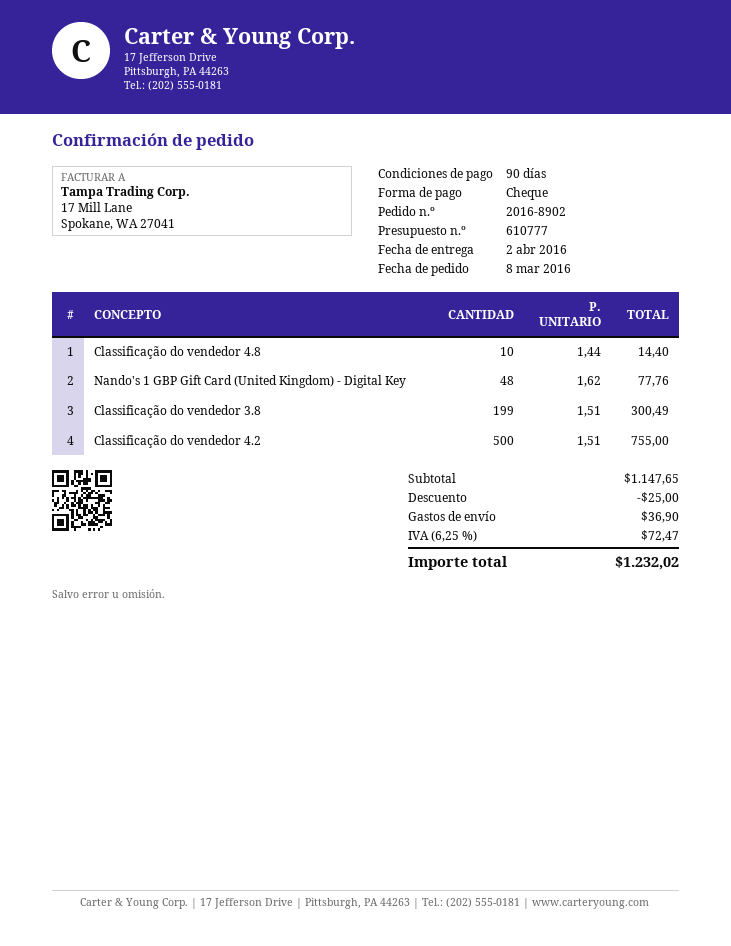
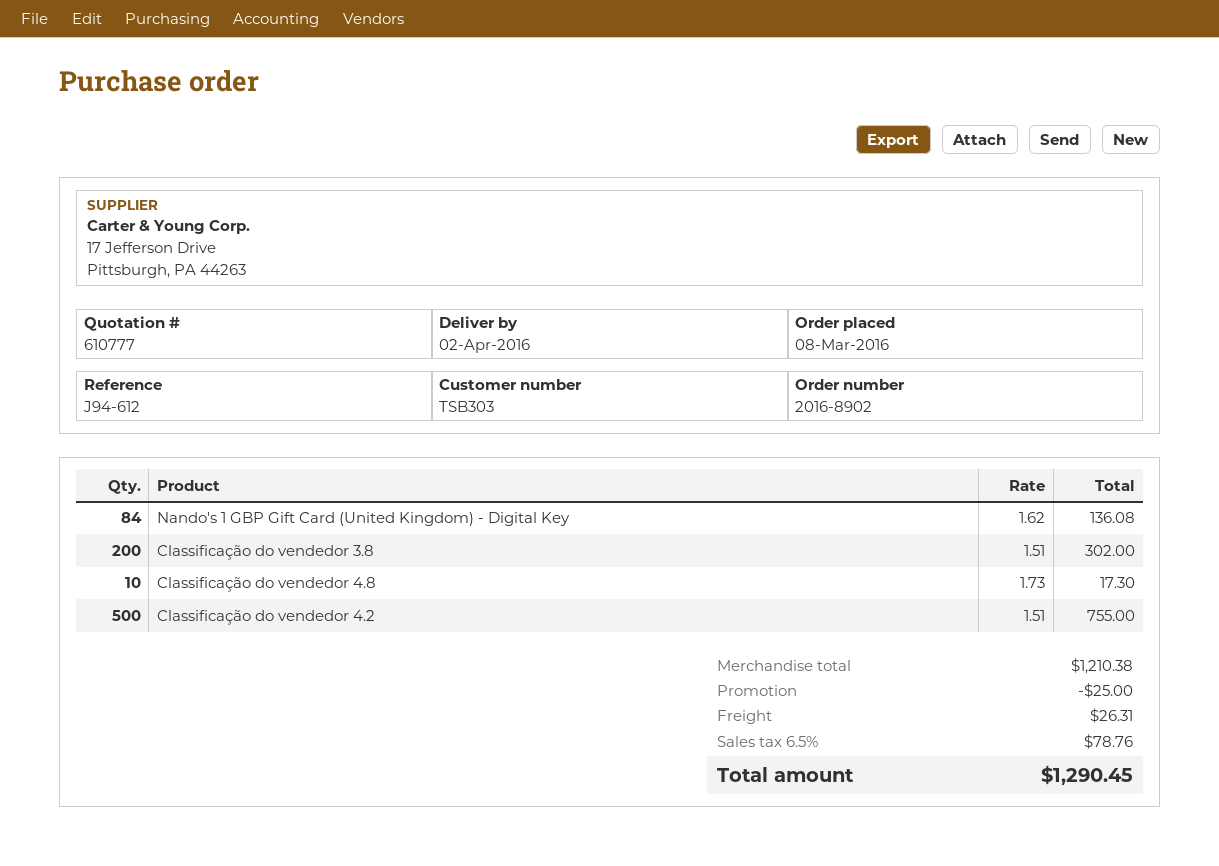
Classificação do vendedor 4.8: 10 x 1.44 = 14.40 -> 10 x 1.73 = 17.30
Nando's 1 GBP Gift Card (United Kingdom) - Digital Key: 48 x 1.62 = 77.76 -> 84 x 1.62 = 136.08
Classificação do vendedor 3.8: 199 x 1.51 = 300.49 -> 200 x 1.51 = 302.00
subtotal: 1147.65 -> 1210.38
shipping: 36.90 -> 26.31
tax: 6.25% = 72.47 -> 6.5% = 78.76
total: 1232.02 -> 1290.45

